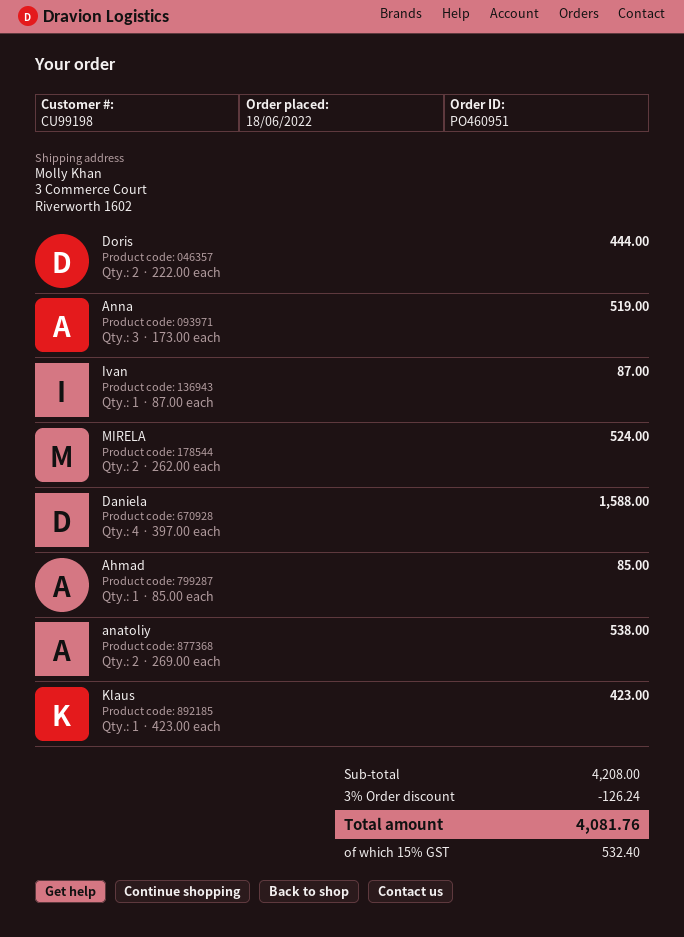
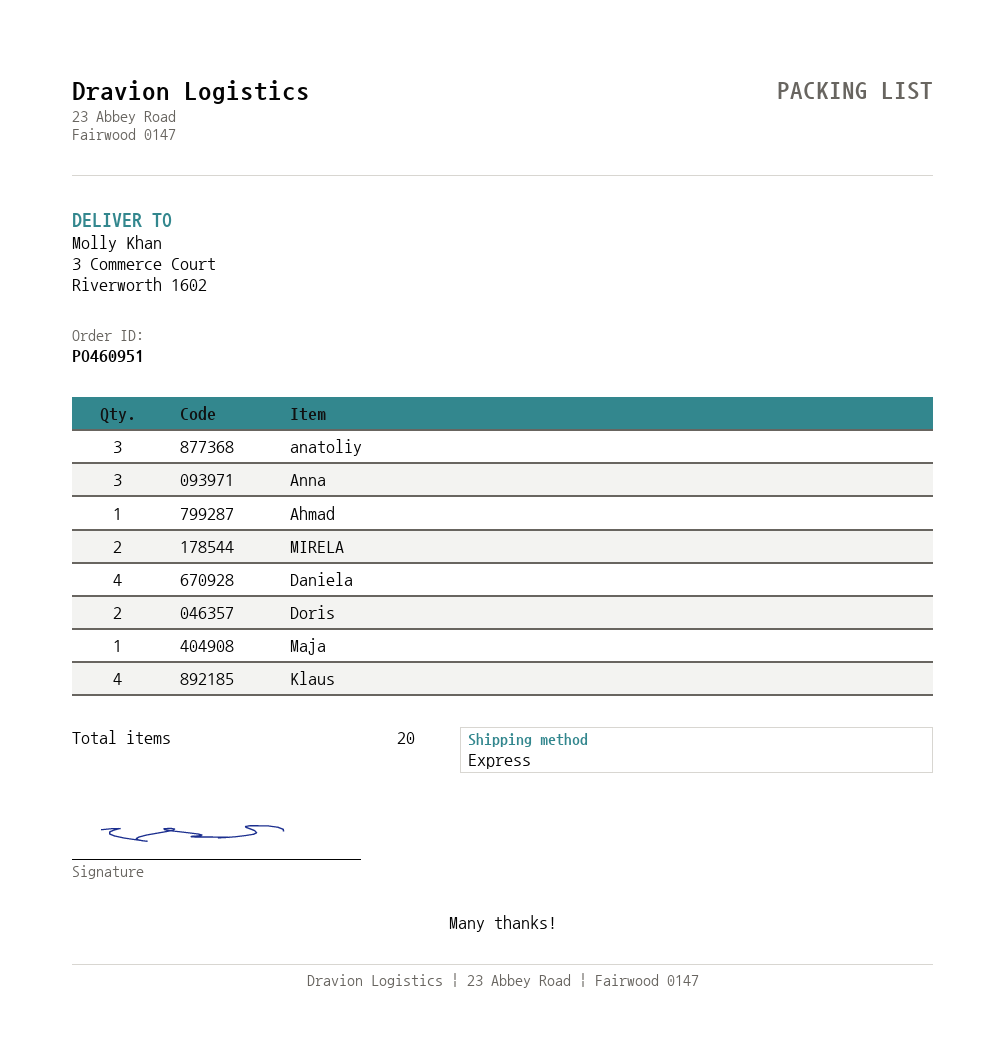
Ivan: 1 -> none
anatoliy: 2 -> 3
Klaus: 1 -> 4
Maja: none -> 1

